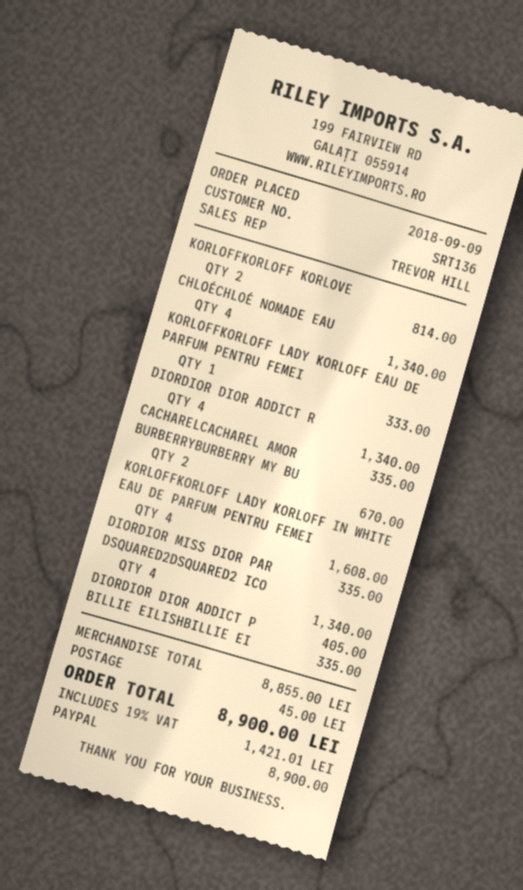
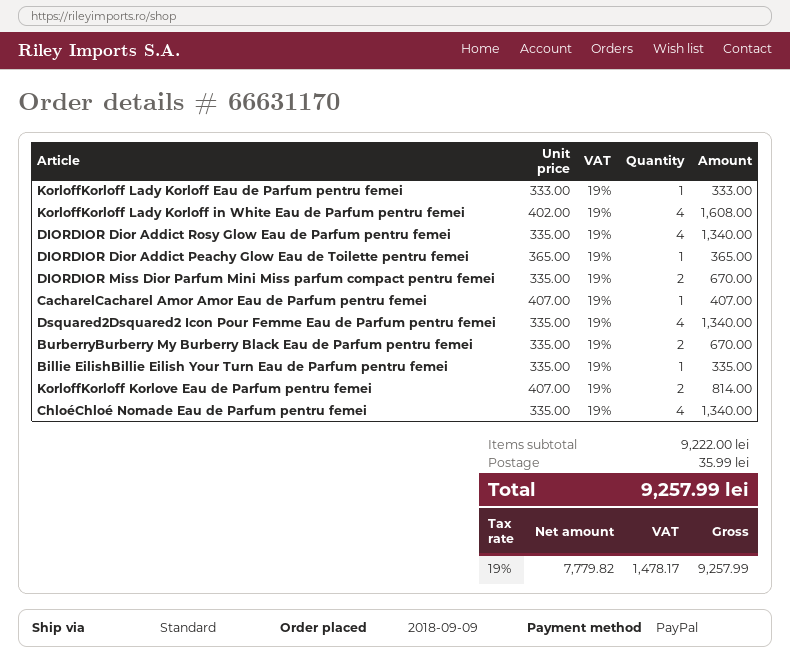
CACHARELCACHAREL AMOR: 1 for 335.00 -> 1 for 407.00
DIORDIOR MISS DIOR PAR: 1 for 335.00 -> 2 for 670.00
DIORDIOR DIOR ADDICT P: 1 for 405.00 -> 1 for 365.00
subtotal: 8855.00 -> 9222.00
shipping: 45.00 -> 35.99
tax: 19% = 1421.01 -> 19% = 1478.17
total: 8900.00 -> 9257.99

